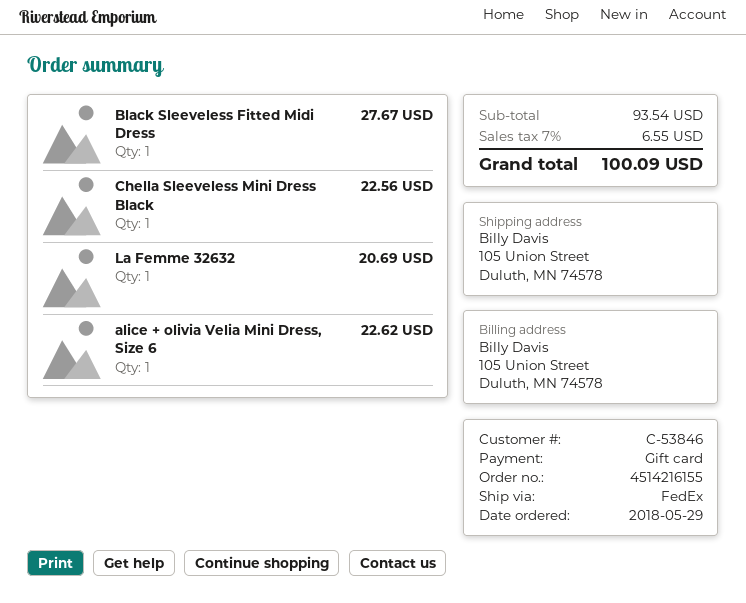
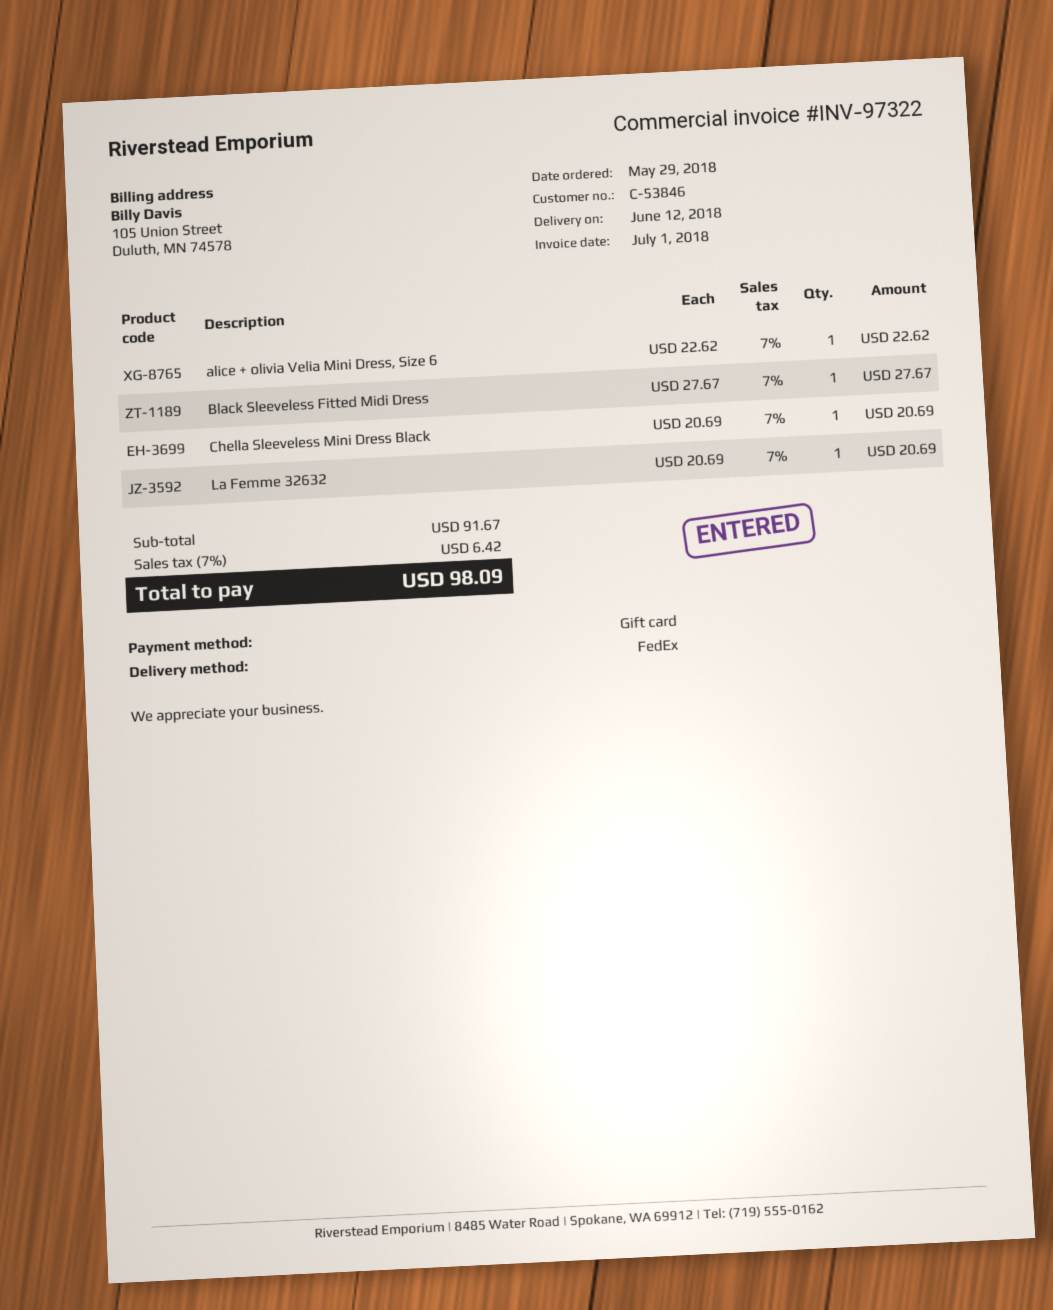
Chella Sleeveless Mini Dress Black: 1 for 22.56 -> 1 for 20.69
subtotal: 93.54 -> 91.67
tax: 7% = 6.55 -> 7% = 6.42
total: 100.09 -> 98.09

